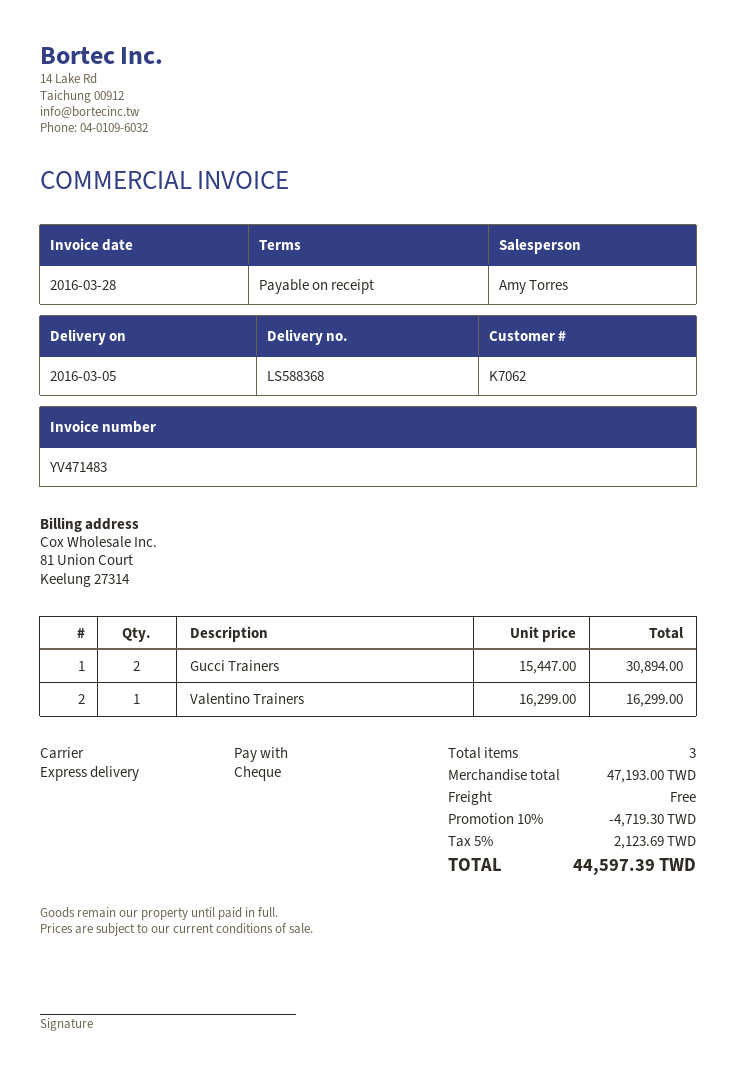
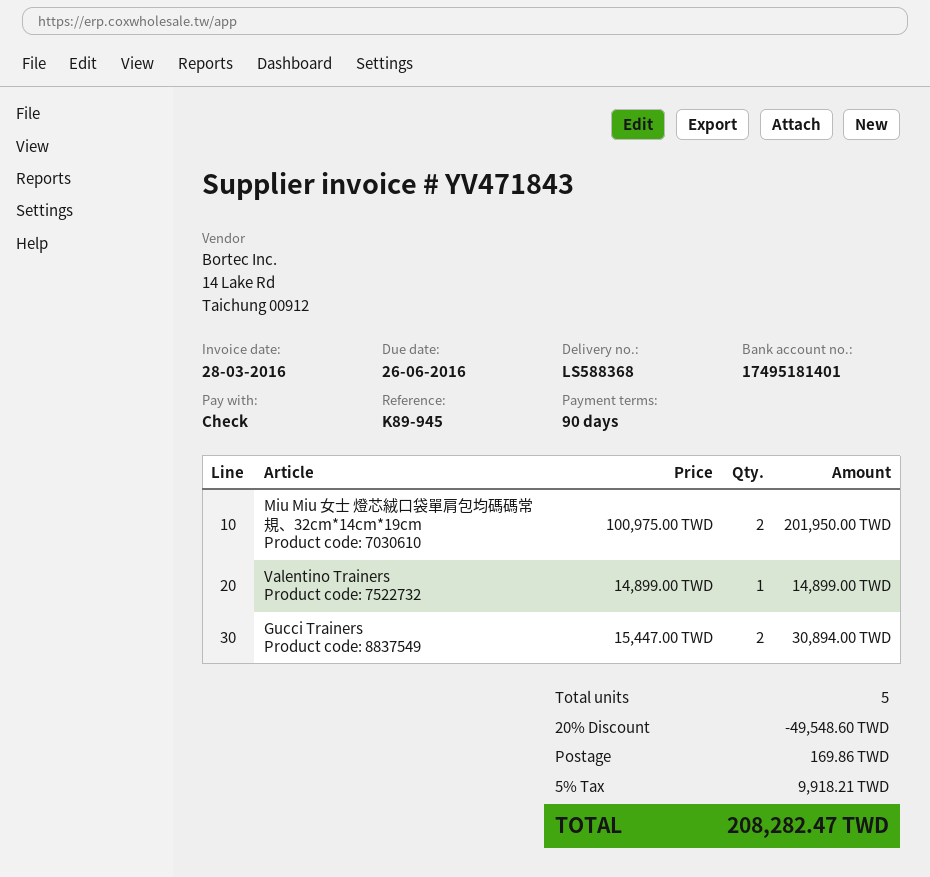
invoice number: YV471483 -> YV471843
payment terms: on receipt -> 90 days
Valentino Trainers: 1 x 16299.00 = 16299.00 -> 1 x 14899.00 = 14899.00
Miu Miu 女士 燈芯絨口袋單肩包均碼碼常規、32cm*14cm*19cm: none -> 2 x 100975.00 = 201950.00
total quantity: 3 -> 5
discount: 10% = 4719.30 -> 20% = 49548.60
shipping: 0.00 -> 169.86
tax: 5% = 2123.69 -> 5% = 9918.21
total: 44597.39 -> 208282.47

